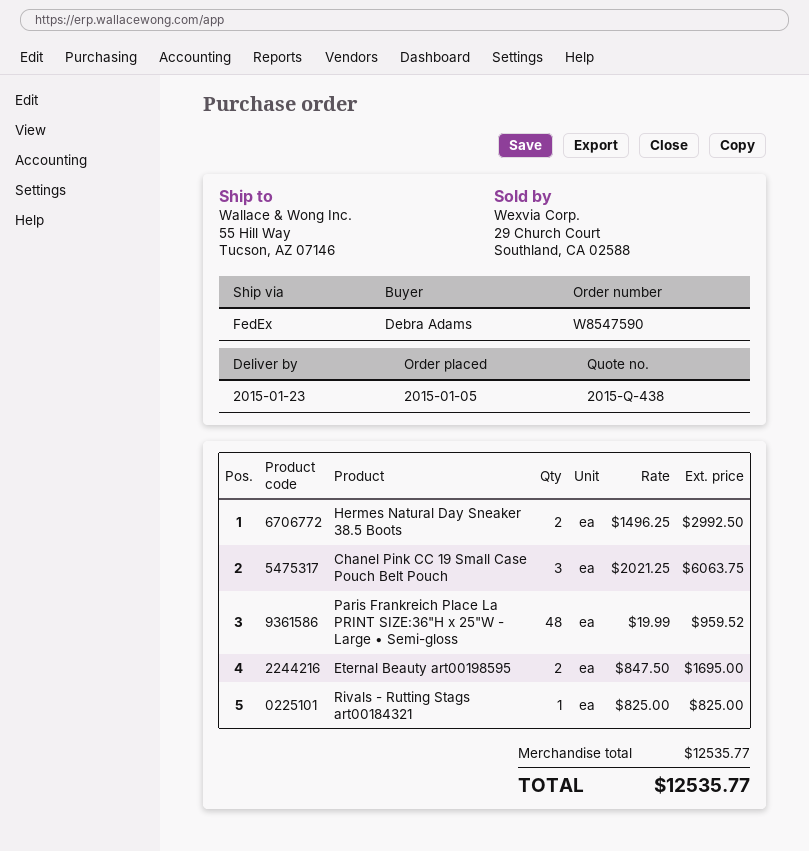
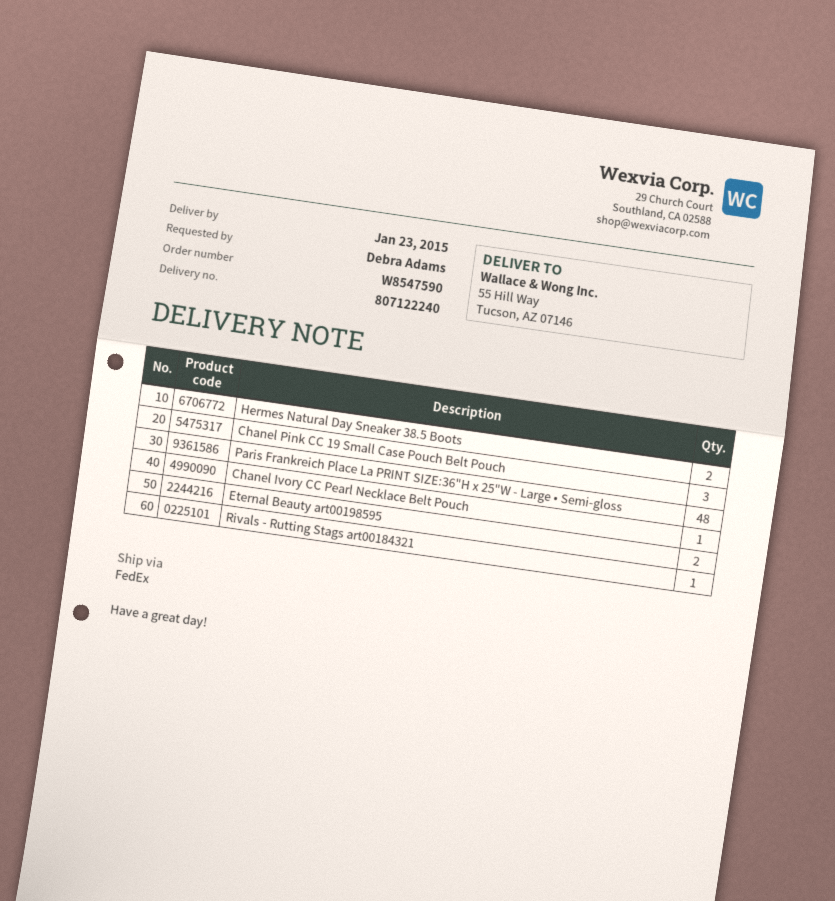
Chanel Ivory CC Pearl Necklace Belt Pouch: none -> 1

